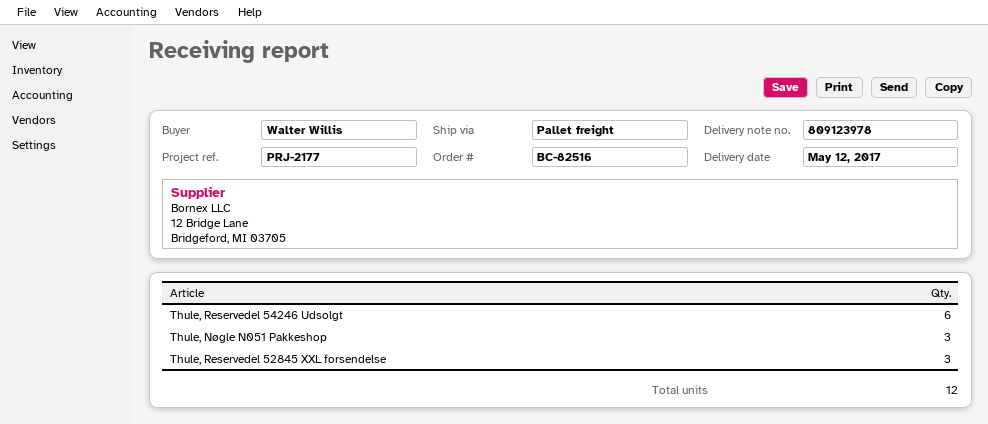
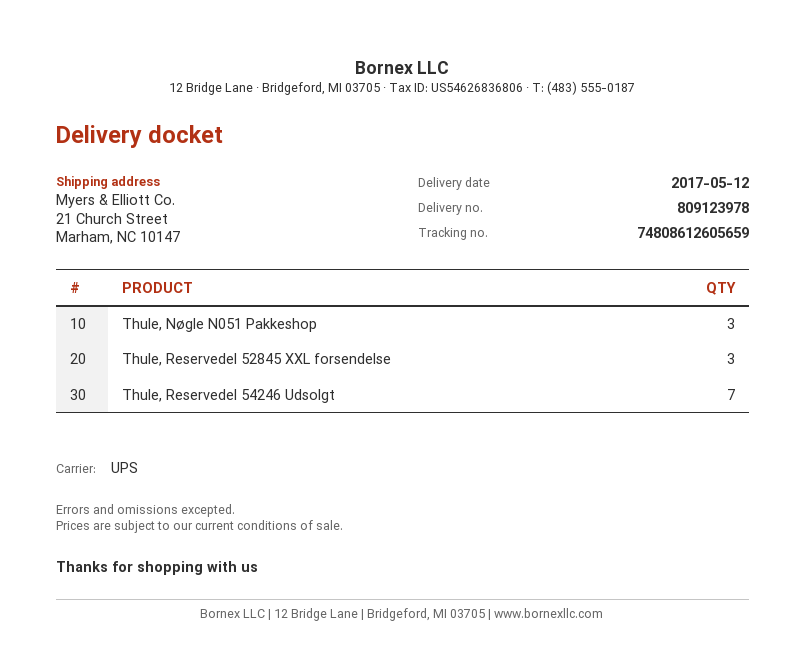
shipping method: pallet freight -> UPS
Thule, Reservedel 54246 Udsolgt: 6 -> 7

